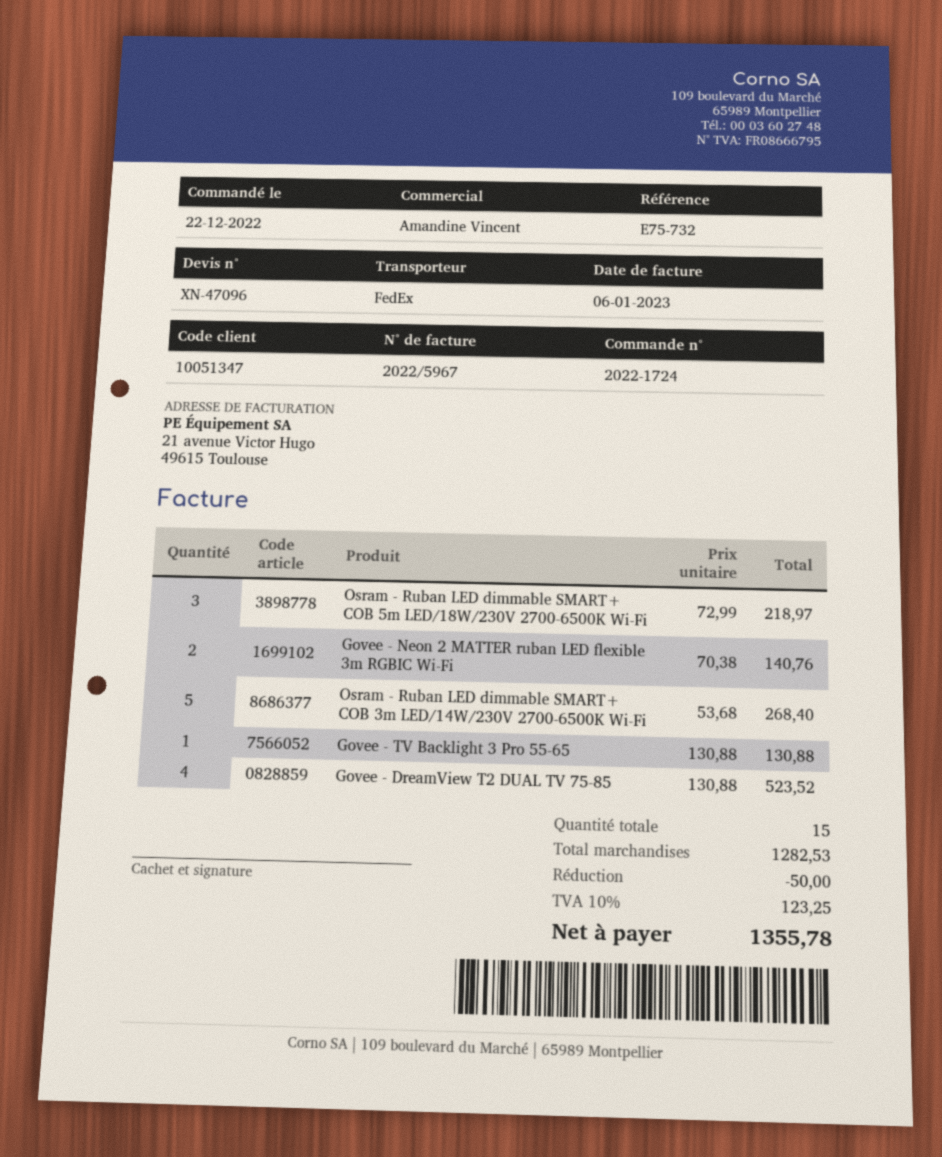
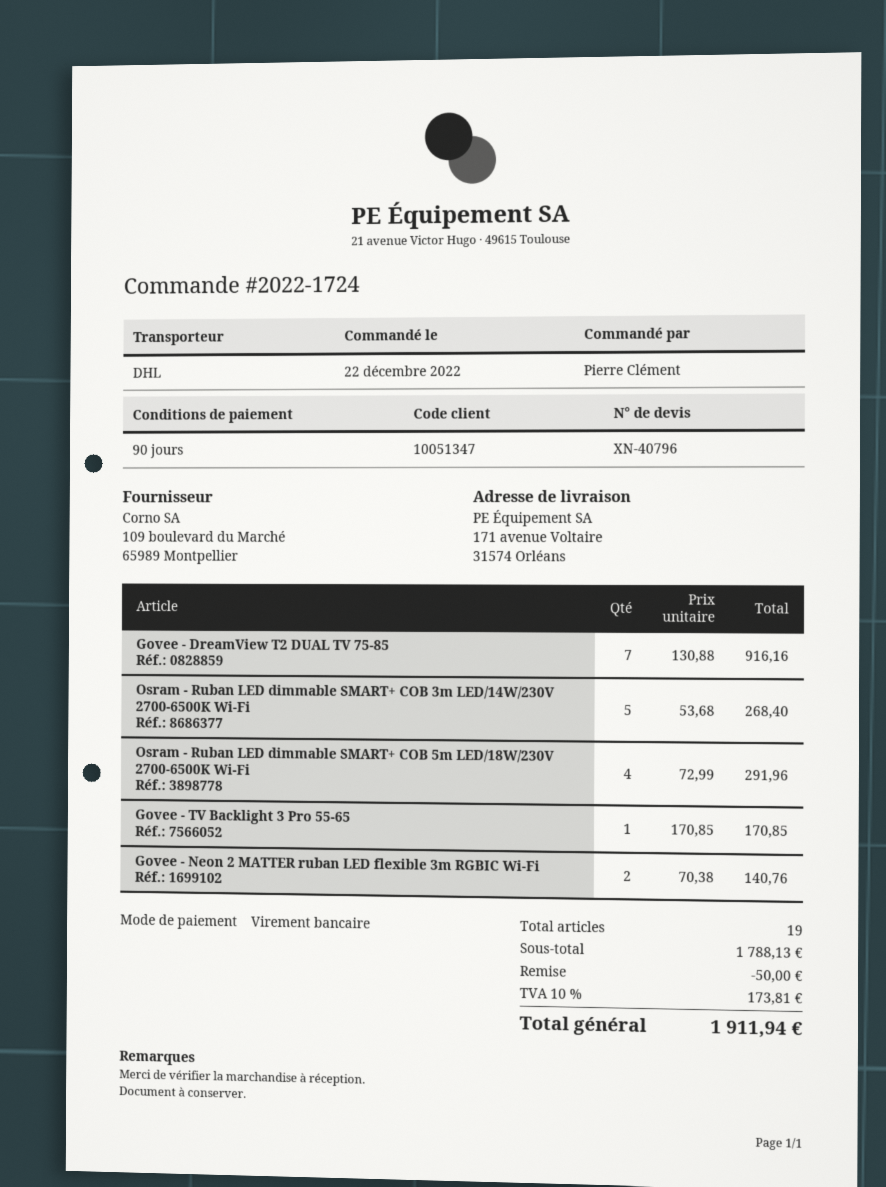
quote number: XN-47096 -> XN-40796
shipping method: FedEx -> DHL
Osram - Ruban LED dimmable SMART+ COB 5m LED/18W/230V 2700-6500K Wi-Fi: 3 x 72.99 = 218.97 -> 4 x 72.99 = 291.96
Govee - TV Backlight 3 Pro 55-65: 1 x 130.88 = 130.88 -> 1 x 170.85 = 170.85
Govee - DreamView T2 DUAL TV 75-85: 4 x 130.88 = 523.52 -> 7 x 130.88 = 916.16
total quantity: 15 -> 19
subtotal: 1282.53 -> 1788.13
tax: 10% = 123.25 -> 10% = 173.81
total: 1355.78 -> 1911.94

